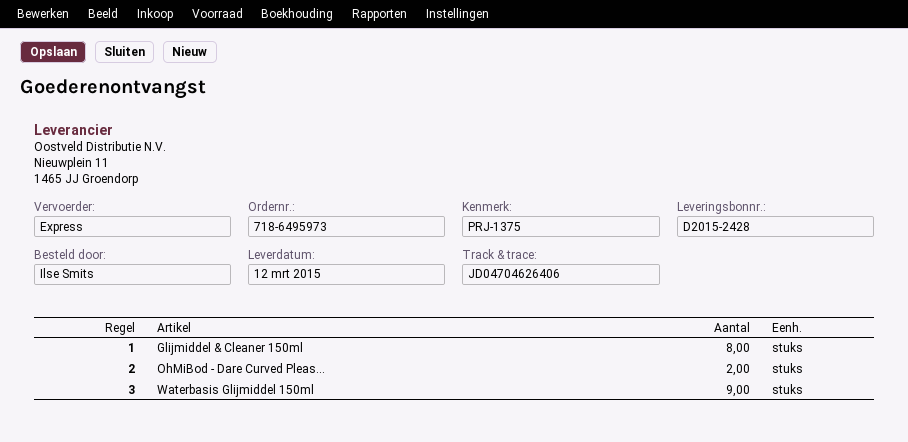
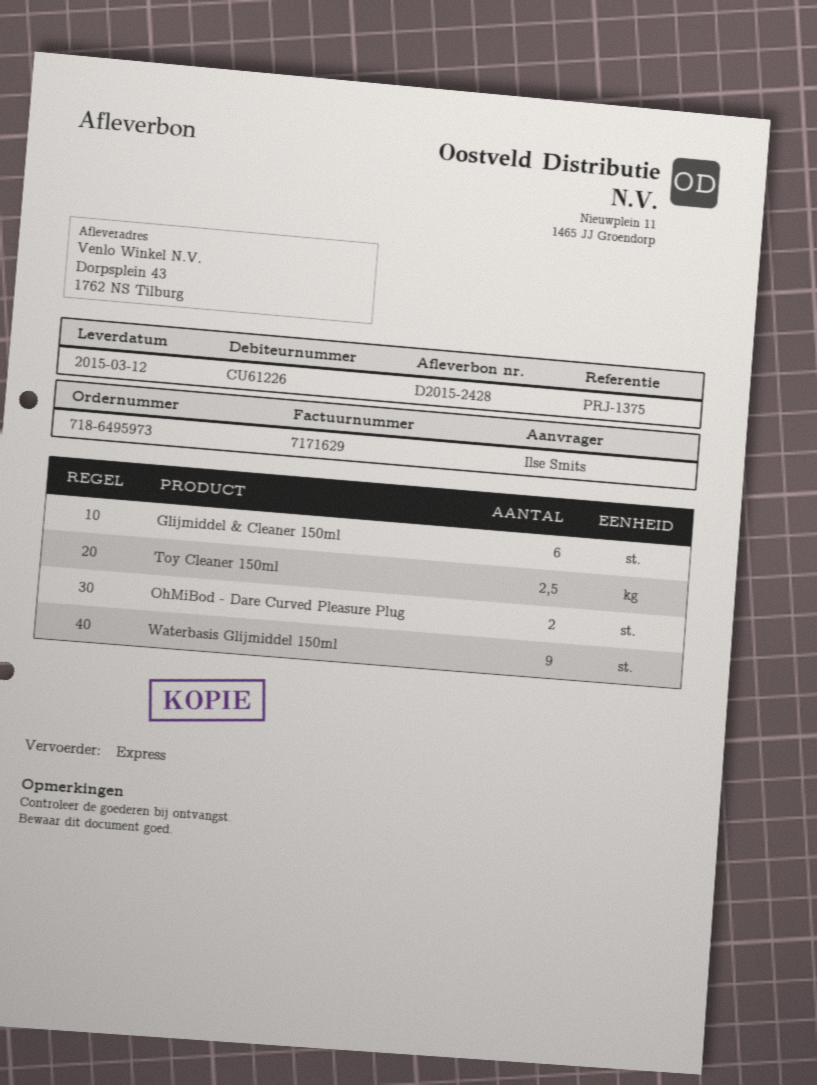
Glijmiddel & Cleaner 150ml: 8 -> 6
Toy Cleaner 150ml: none -> 2.5

